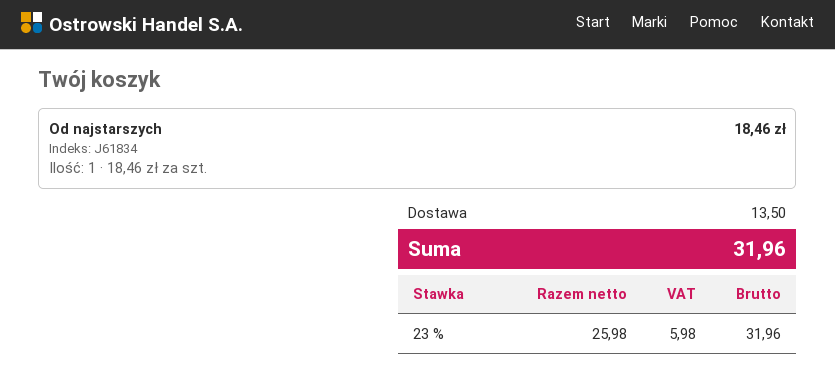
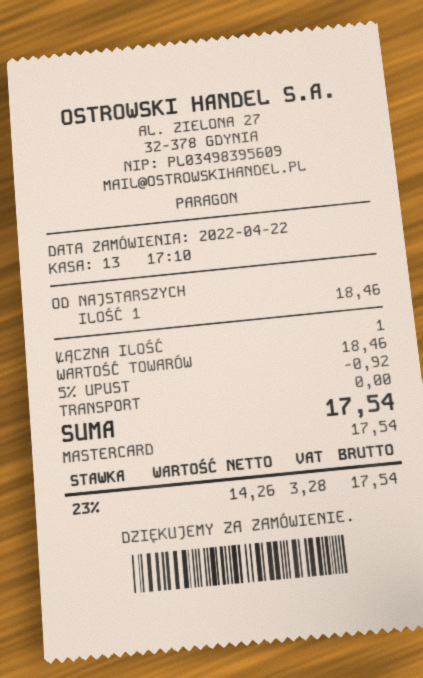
discount: none -> 5% = 0.92
shipping: 13.50 -> 0.00
net: 25.98 -> 14.26
tax: 23% = 5.98 -> 23% = 3.28
total: 31.96 -> 17.54

